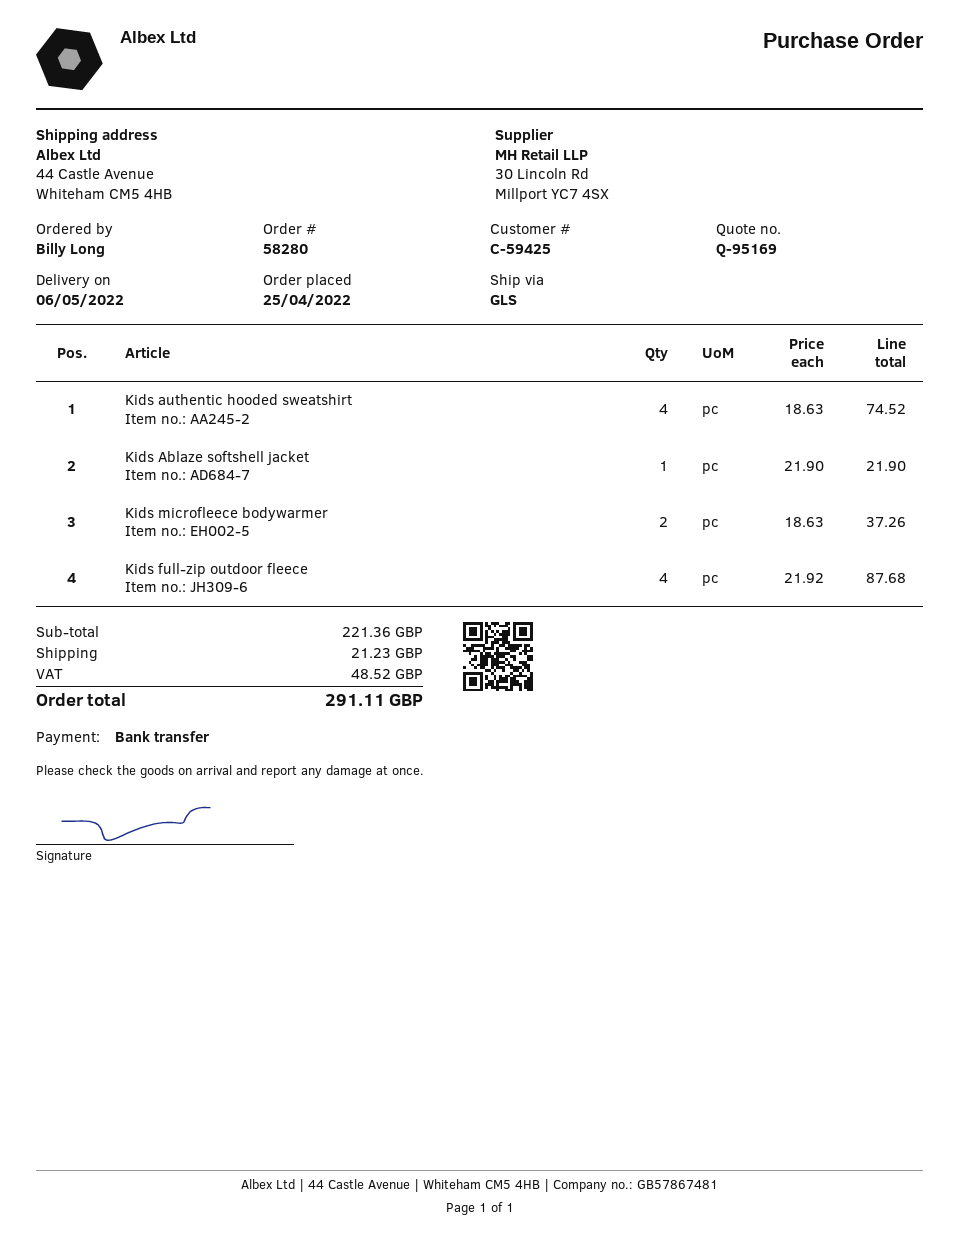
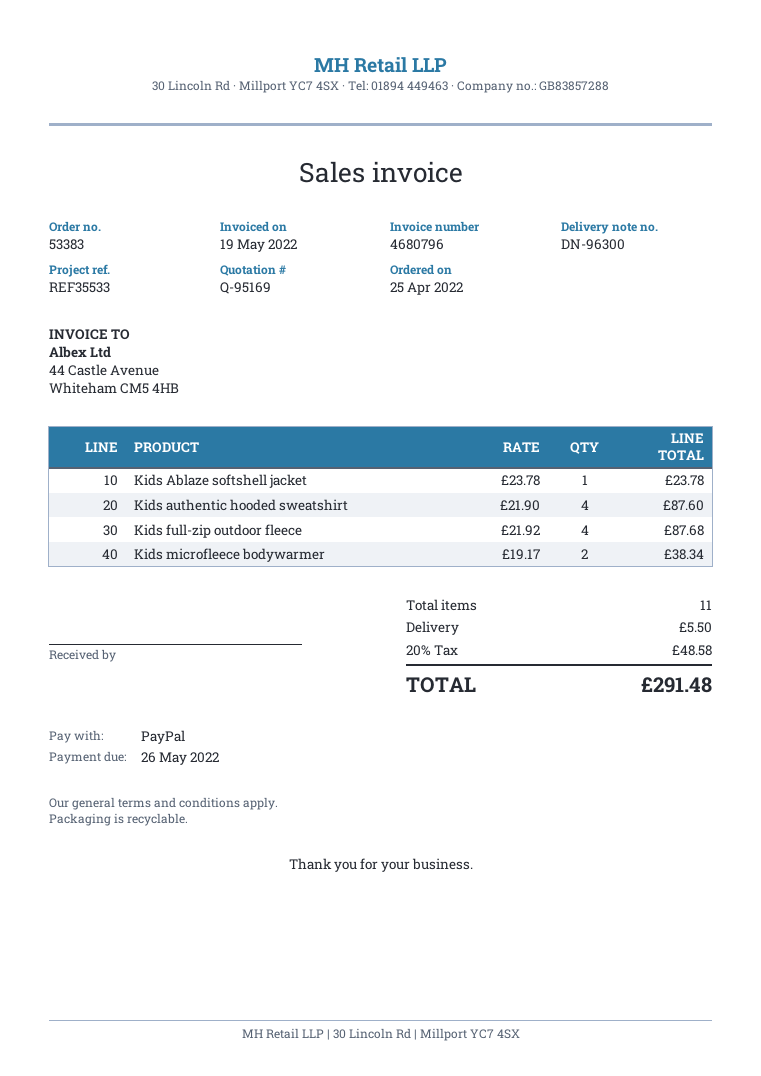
order number: 58280 -> 53383
payment method: bank transfer -> PayPal
Kids authentic hooded sweatshirt: 4 x 18.63 = 74.52 -> 4 x 21.90 = 87.60
Kids Ablaze softshell jacket: 1 x 21.90 = 21.90 -> 1 x 23.78 = 23.78
Kids microfleece bodywarmer: 2 x 18.63 = 37.26 -> 2 x 19.17 = 38.34
shipping: 21.23 -> 5.50
tax: 48.52 -> 48.58
total: 291.11 -> 291.48

